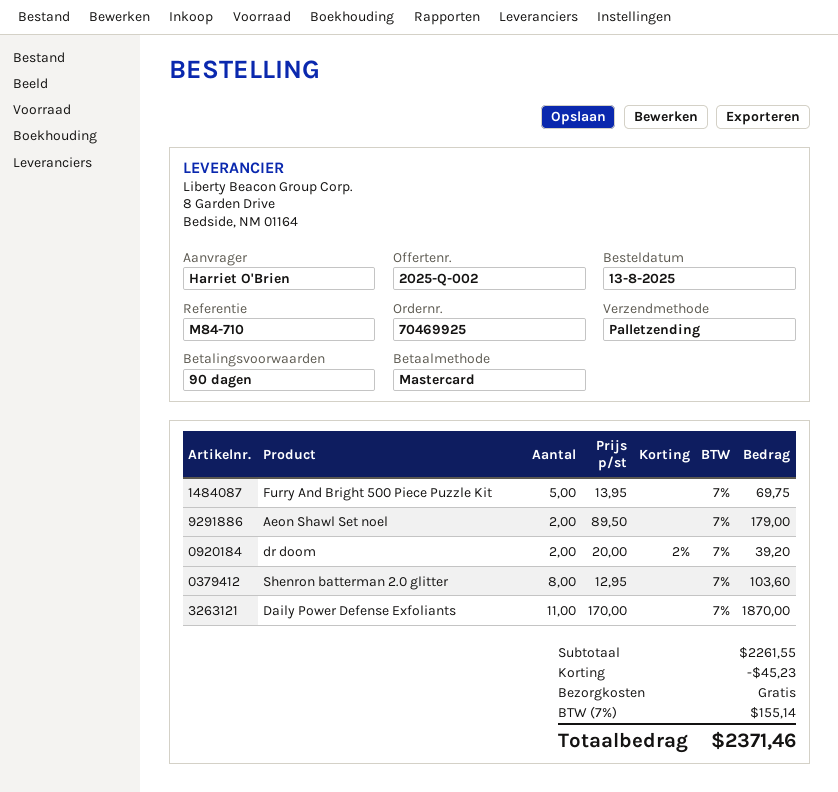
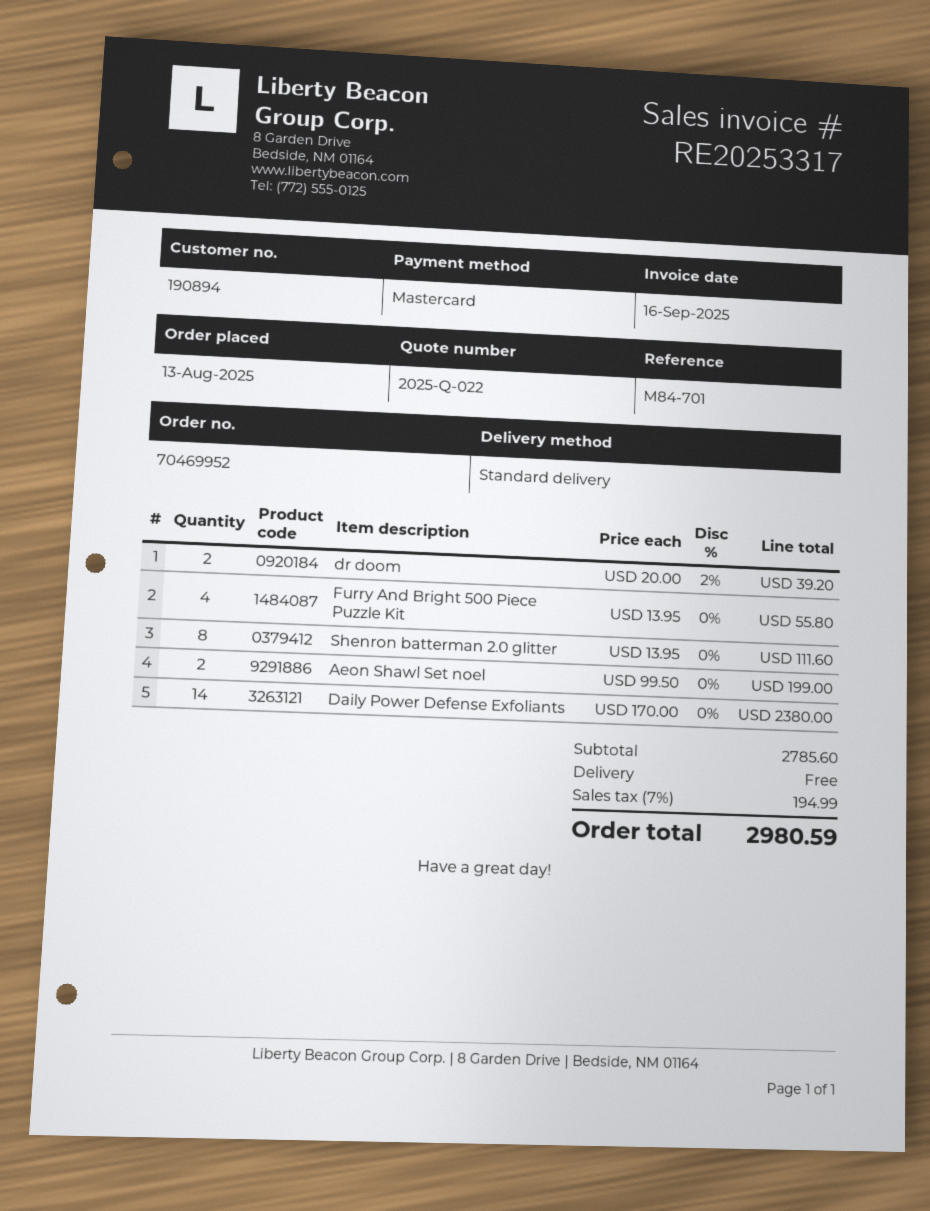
quote number: 2025-Q-002 -> 2025-Q-022
order number: 70469925 -> 70469952
reference: M84-710 -> M84-701
shipping method: pallet freight -> standard
Furry And Bright 500 Piece Puzzle Kit: 5 x 13.95 = 69.75 -> 4 x 13.95 = 55.80
Aeon Shawl Set noel: 2 x 89.50 = 179.00 -> 2 x 99.50 = 199.00
Shenron batterman 2.0 glitter: 8 x 12.95 = 103.60 -> 8 x 13.95 = 111.60
Daily Power Defense Exfoliants: 11 x 170.00 = 1870.00 -> 14 x 170.00 = 2380.00
subtotal: 2261.55 -> 2785.60
discount: 45.23 -> none
tax: 7% = 155.14 -> 7% = 194.99
total: 2371.46 -> 2980.59

